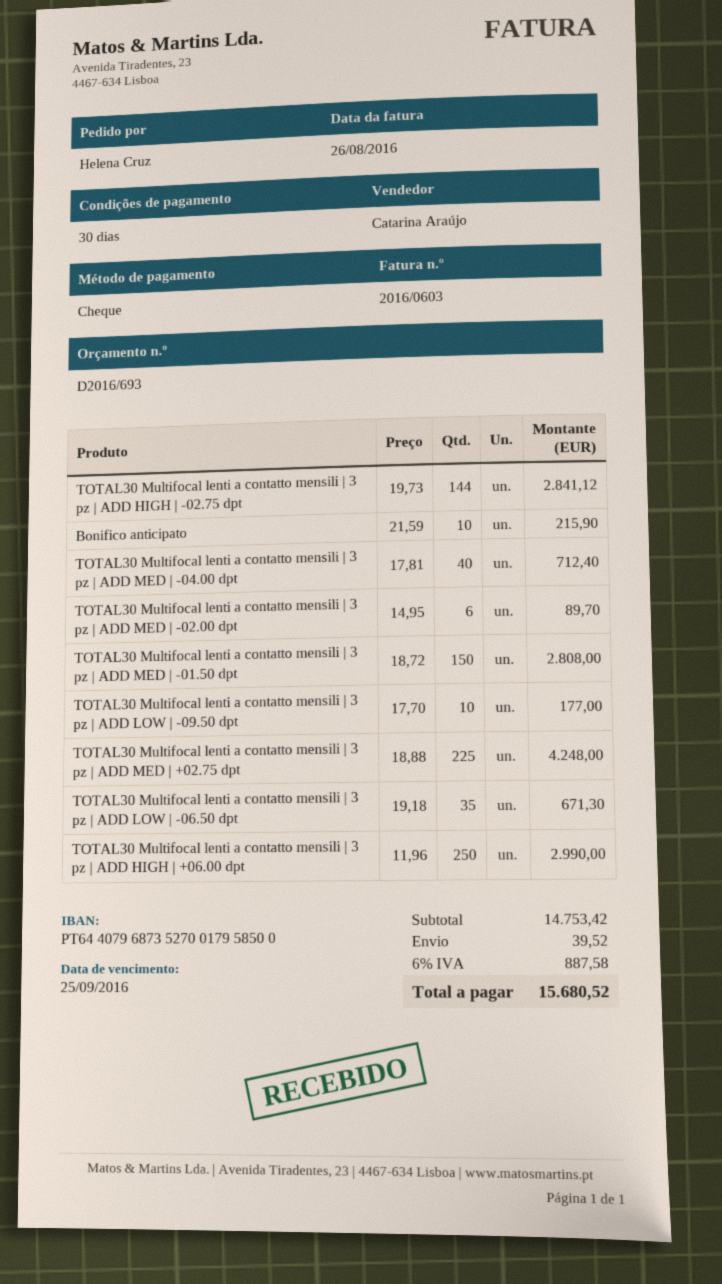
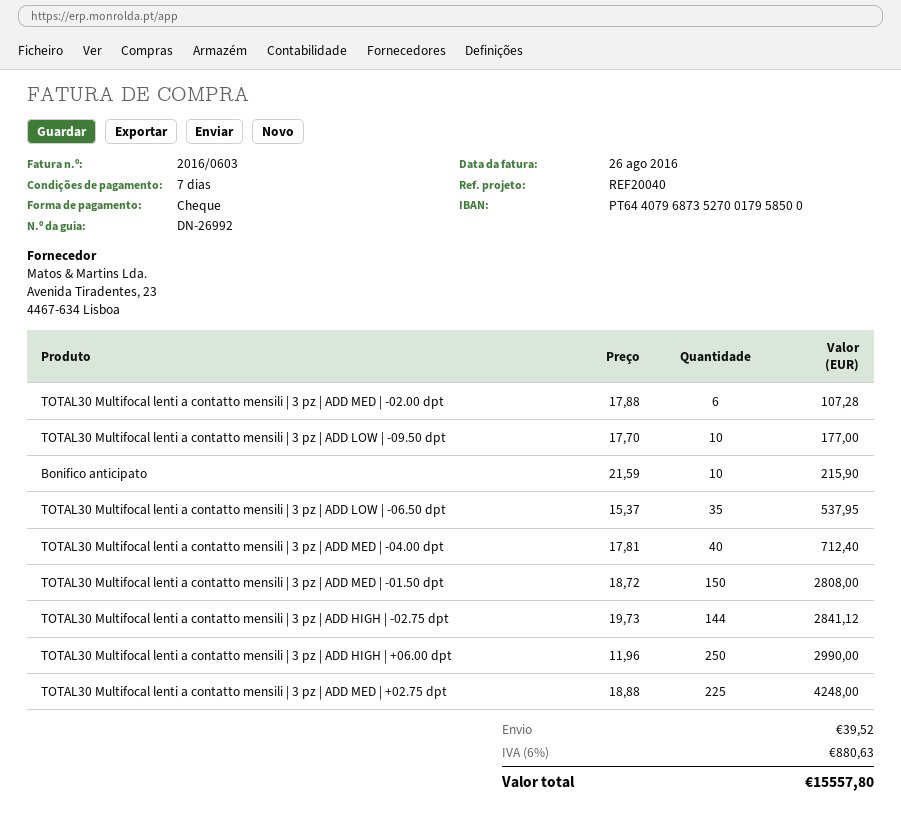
payment terms: 30 days -> 7 days
TOTAL30 Multifocal lenti a contatto mensili | 3 pz | ADD MED | -02.00 dpt: 6 x 14.95 = 89.70 -> 6 x 17.88 = 107.28
TOTAL30 Multifocal lenti a contatto mensili | 3 pz | ADD LOW | -06.50 dpt: 35 x 19.18 = 671.30 -> 35 x 15.37 = 537.95
tax: 6% = 887.58 -> 6% = 880.63
total: 15680.52 -> 15557.80

